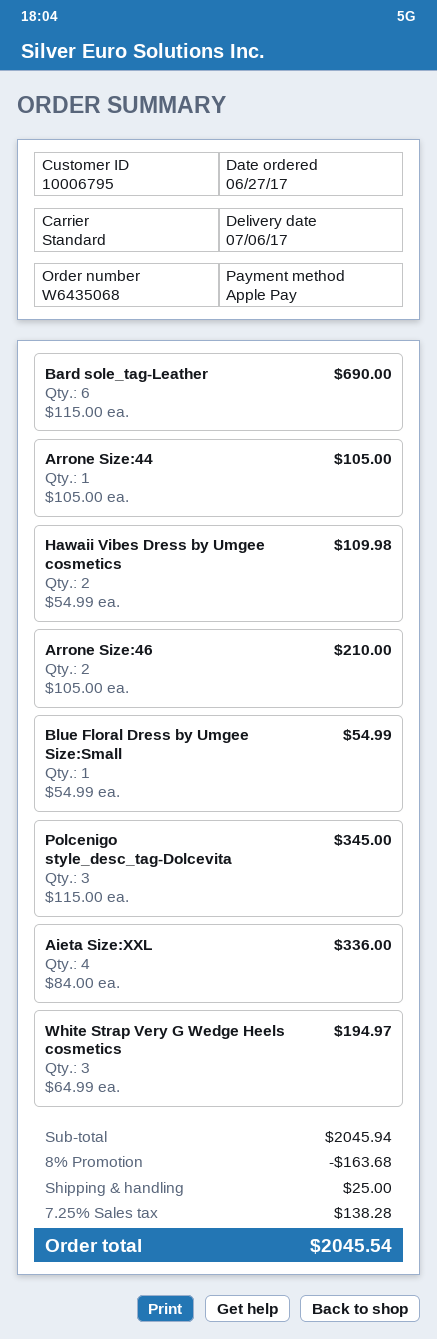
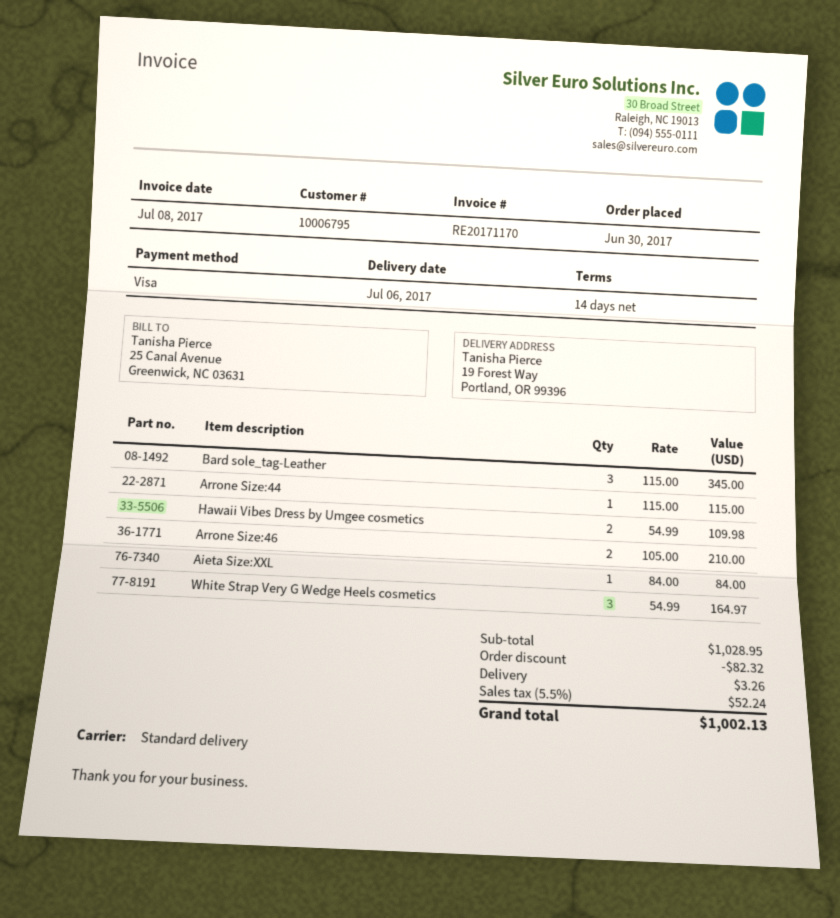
order date: 2017-06-27 -> 2017-06-30
payment method: Apple Pay -> Visa
Bard sole_tag-Leather: 6 x 115.00 = 690.00 -> 3 x 115.00 = 345.00
Arrone Size:44: 1 x 105.00 = 105.00 -> 1 x 115.00 = 115.00
Blue Floral Dress by Umgee Size:Small: 1 x 54.99 = 54.99 -> none
Polcenigo style_desc_tag-Dolcevita: 3 x 115.00 = 345.00 -> none
Aieta Size:XXL: 4 x 84.00 = 336.00 -> 1 x 84.00 = 84.00
White Strap Very G Wedge Heels cosmetics: 3 x 64.99 = 194.97 -> 3 x 54.99 = 164.97
subtotal: 2045.94 -> 1028.95
discount: 163.68 -> 82.32
shipping: 25.00 -> 3.26
tax: 7.25% = 138.28 -> 5.5% = 52.24
total: 2045.54 -> 1002.13

